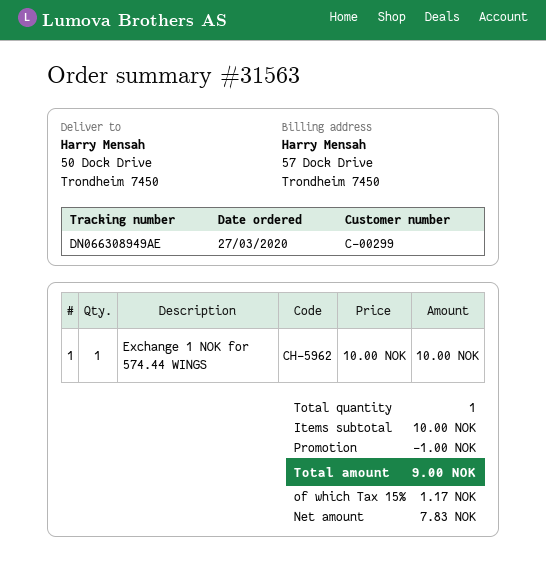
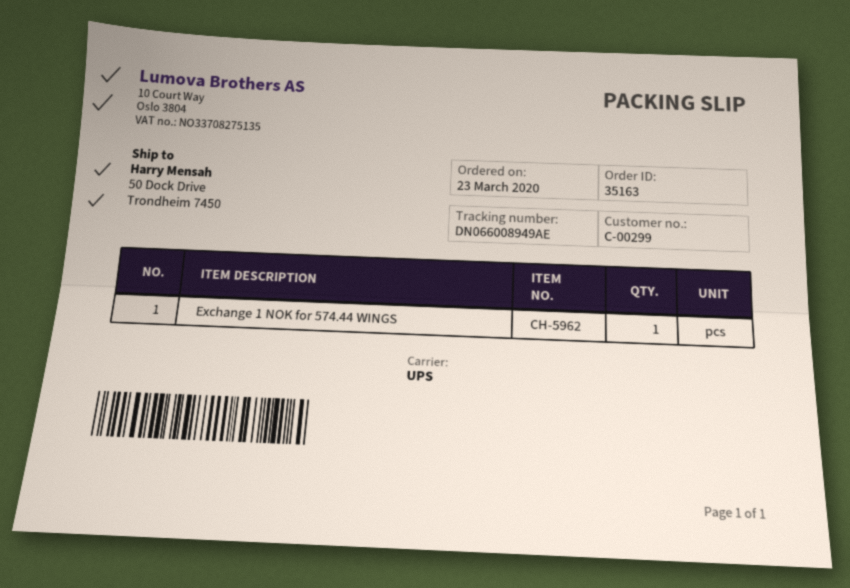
order number: 31563 -> 35163
order date: 2020-03-27 -> 2020-03-23
tracking number: DN066308949AE -> DN066008949AE

